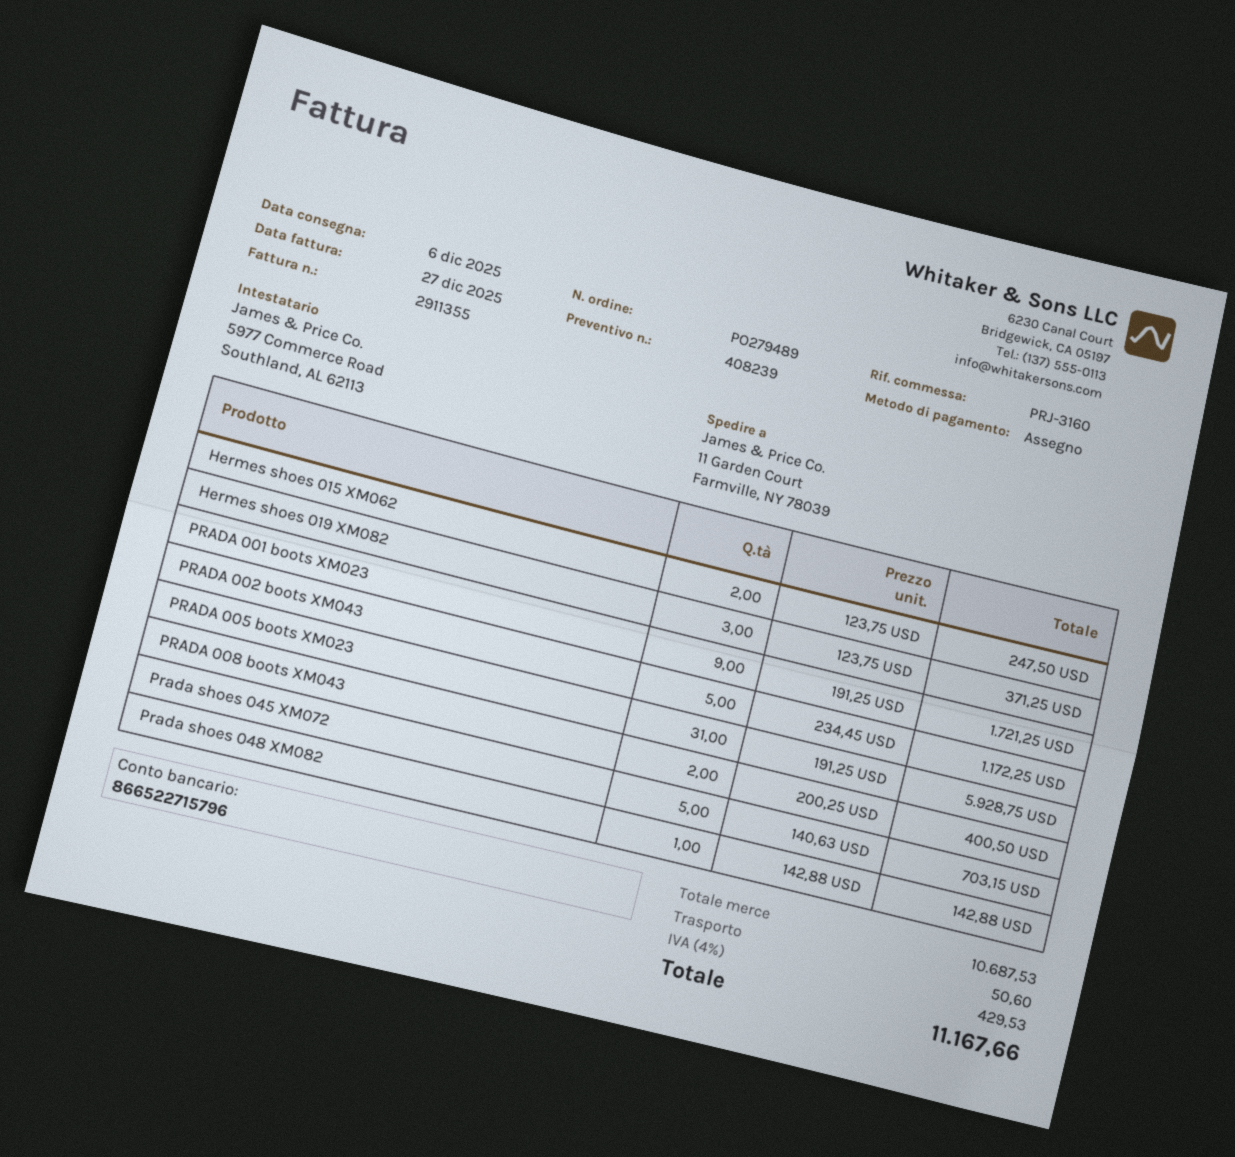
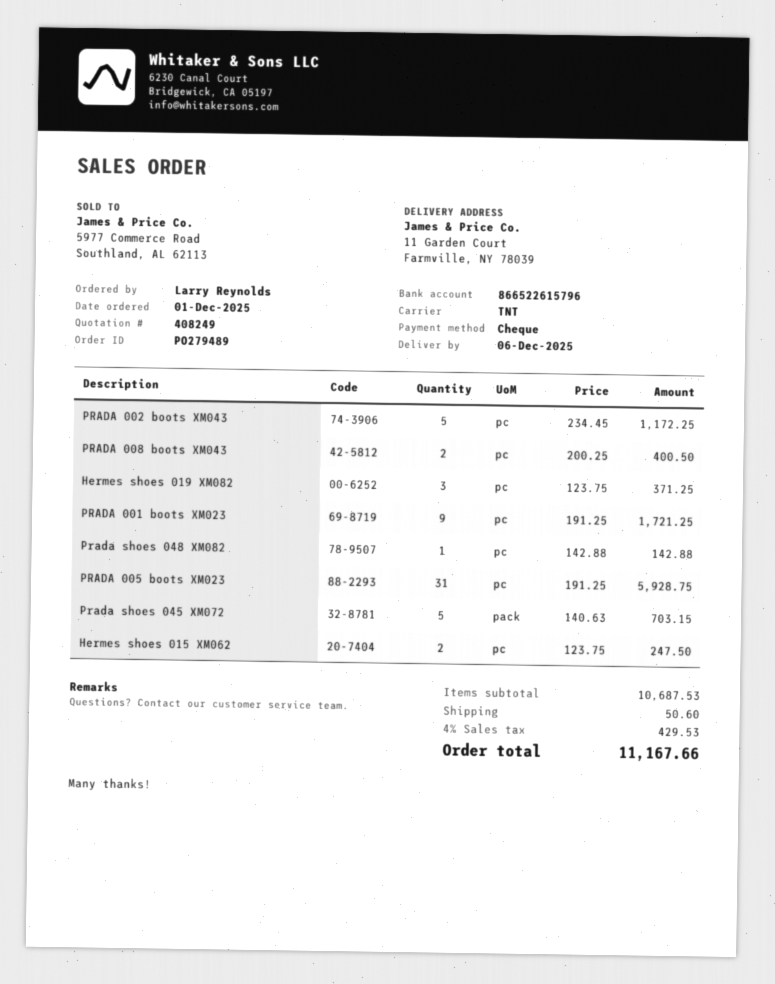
quote number: 408239 -> 408249
bank account: 866522715796 -> 866522615796

